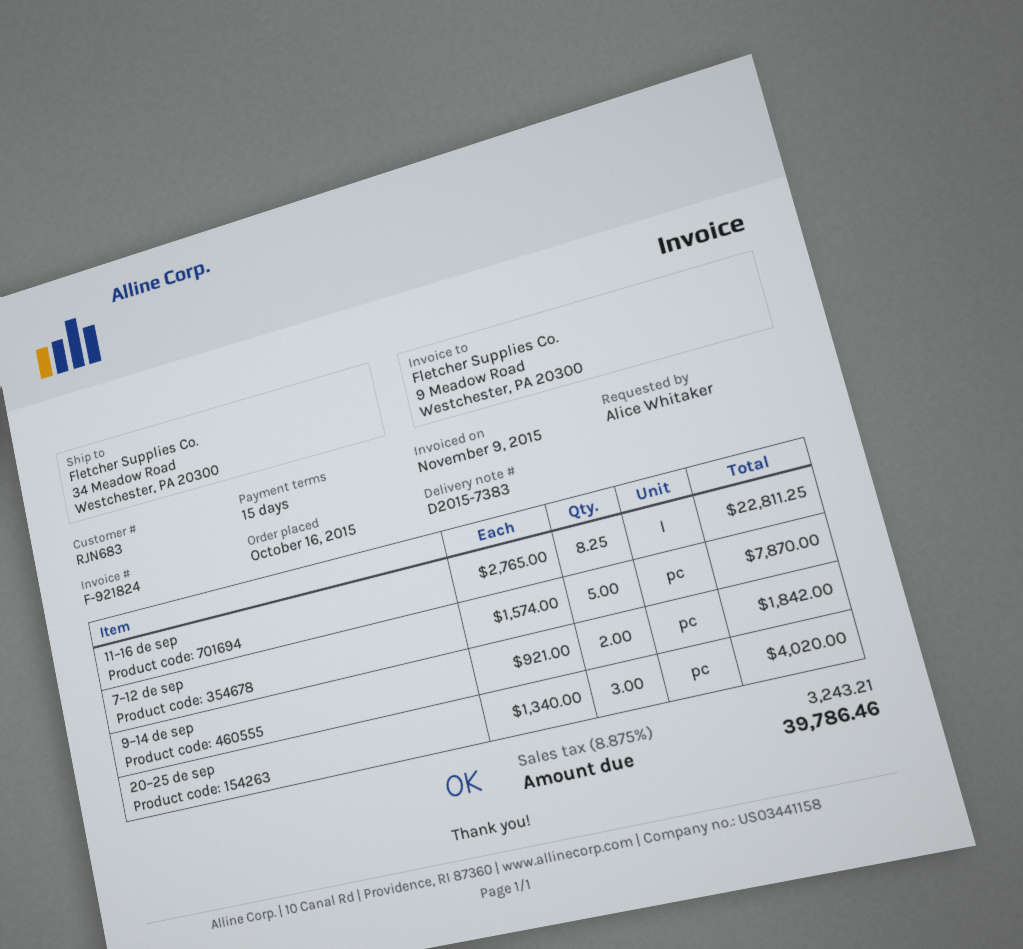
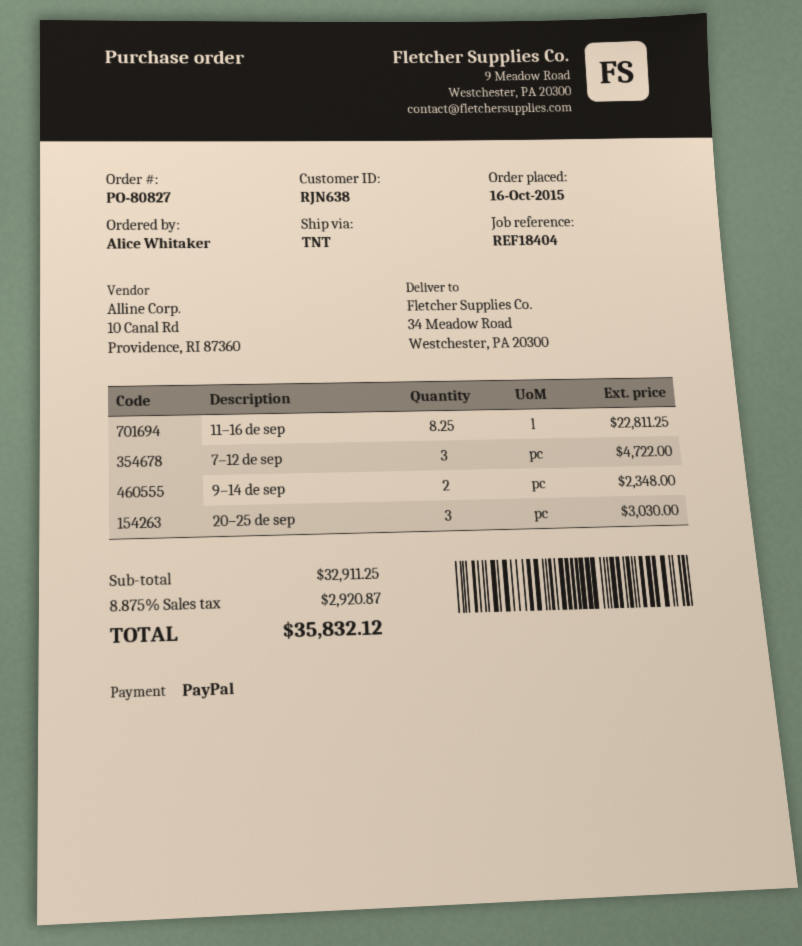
customer number: RJN683 -> RJN638
7–12 de sep: 5 for 7870.00 -> 3 for 4722.00
9–14 de sep: 2 for 1842.00 -> 2 for 2348.00
20–25 de sep: 3 for 4020.00 -> 3 for 3030.00
tax: 8.875% = 3243.21 -> 8.875% = 2920.87
total: 39786.46 -> 35832.12

